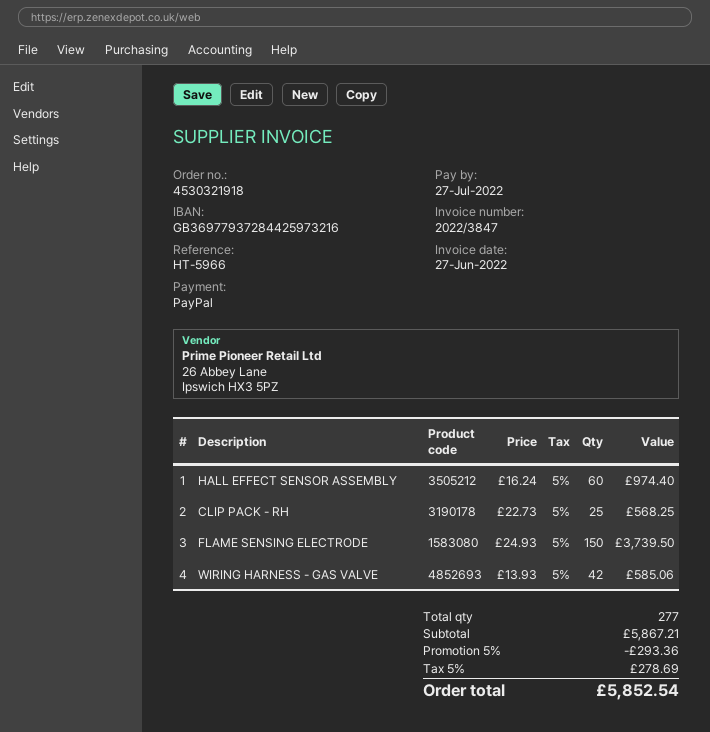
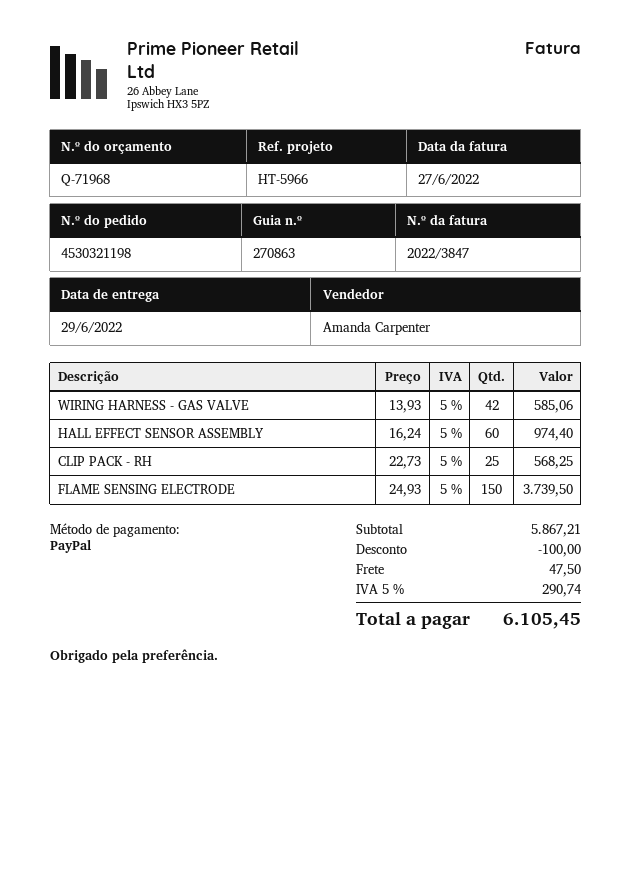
order number: 4530321918 -> 4530321198
discount: 293.36 -> 100.00
shipping: none -> 47.50
tax: 5% = 278.69 -> 5% = 290.74
total: 5852.54 -> 6105.45

